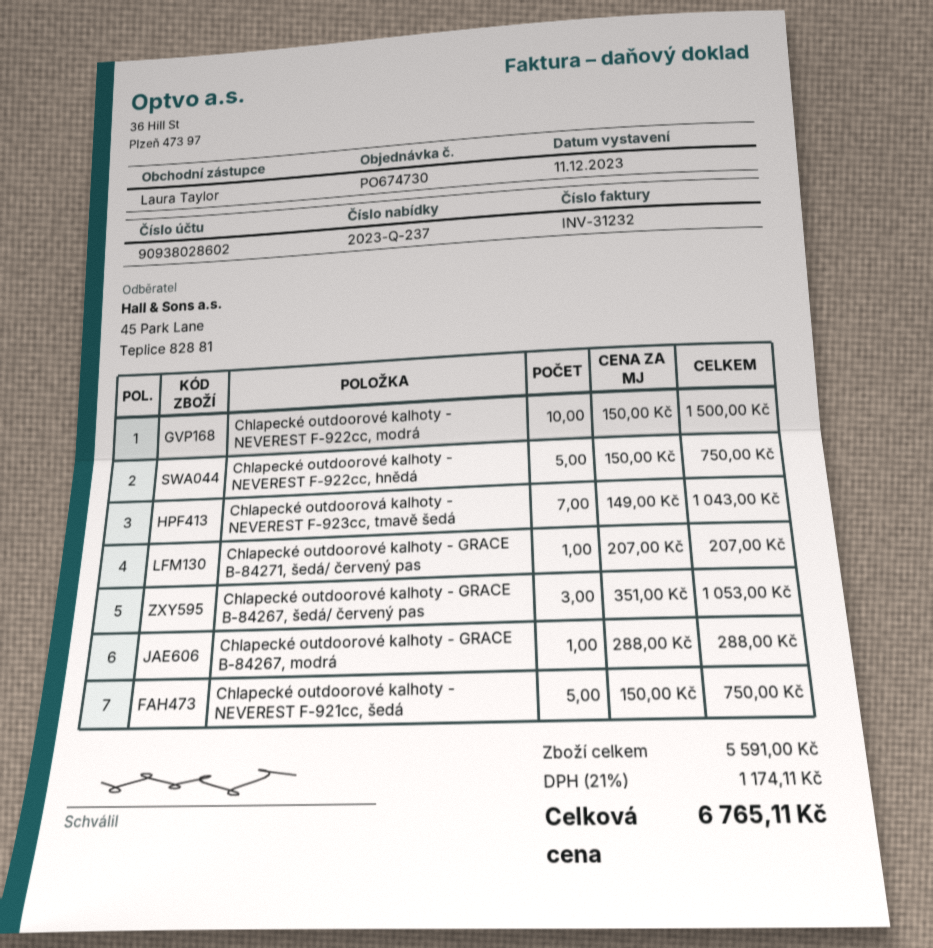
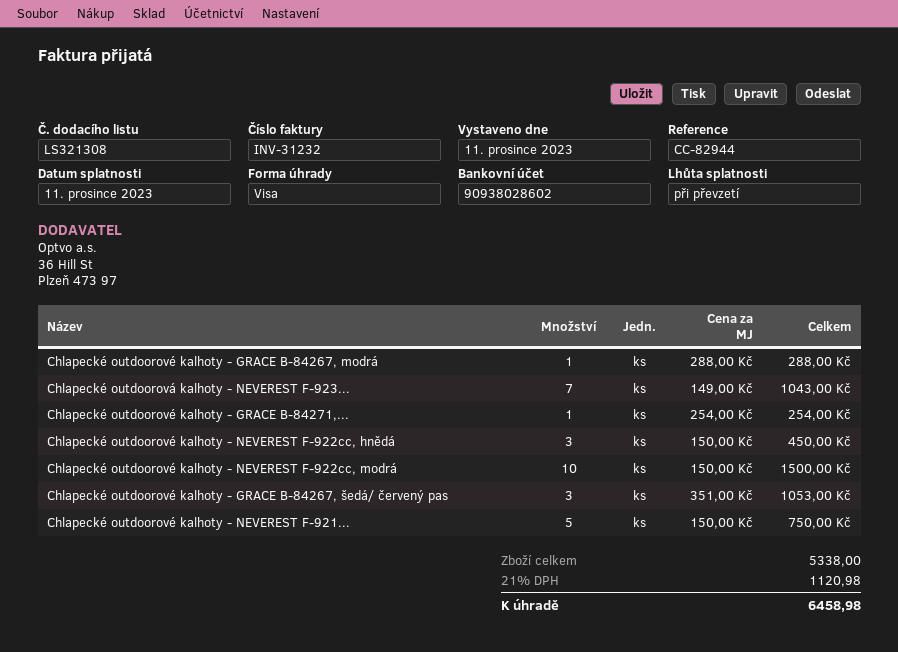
Chlapecké outdoorové kalhoty - NEVEREST F-922cc, hnědá: 5 x 150.00 = 750.00 -> 3 x 150.00 = 450.00
Chlapecké outdoorové kalhoty - GRACE B-84271, šedá/ červený pas: 1 x 207.00 = 207.00 -> 1 x 254.00 = 254.00
subtotal: 5591.00 -> 5338.00
tax: 21% = 1174.11 -> 21% = 1120.98
total: 6765.11 -> 6458.98

